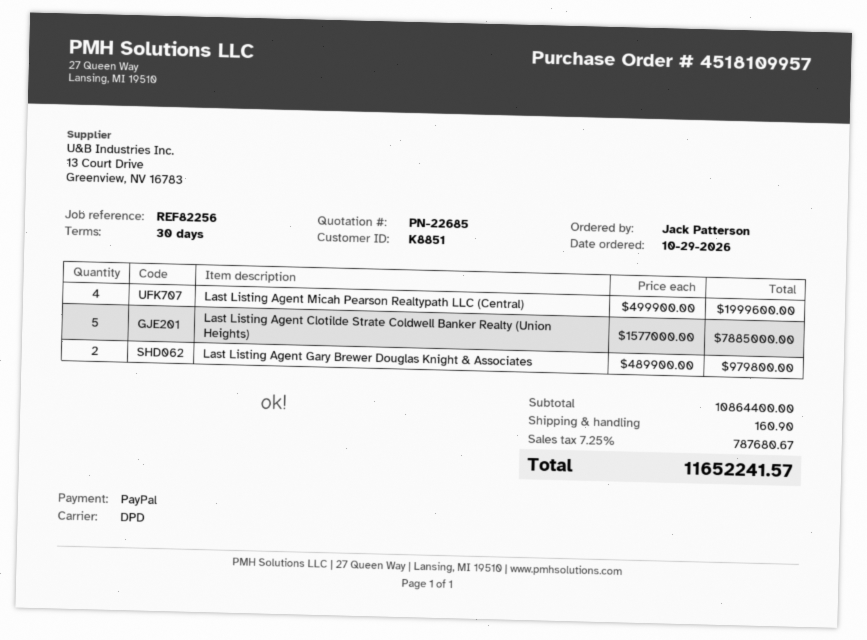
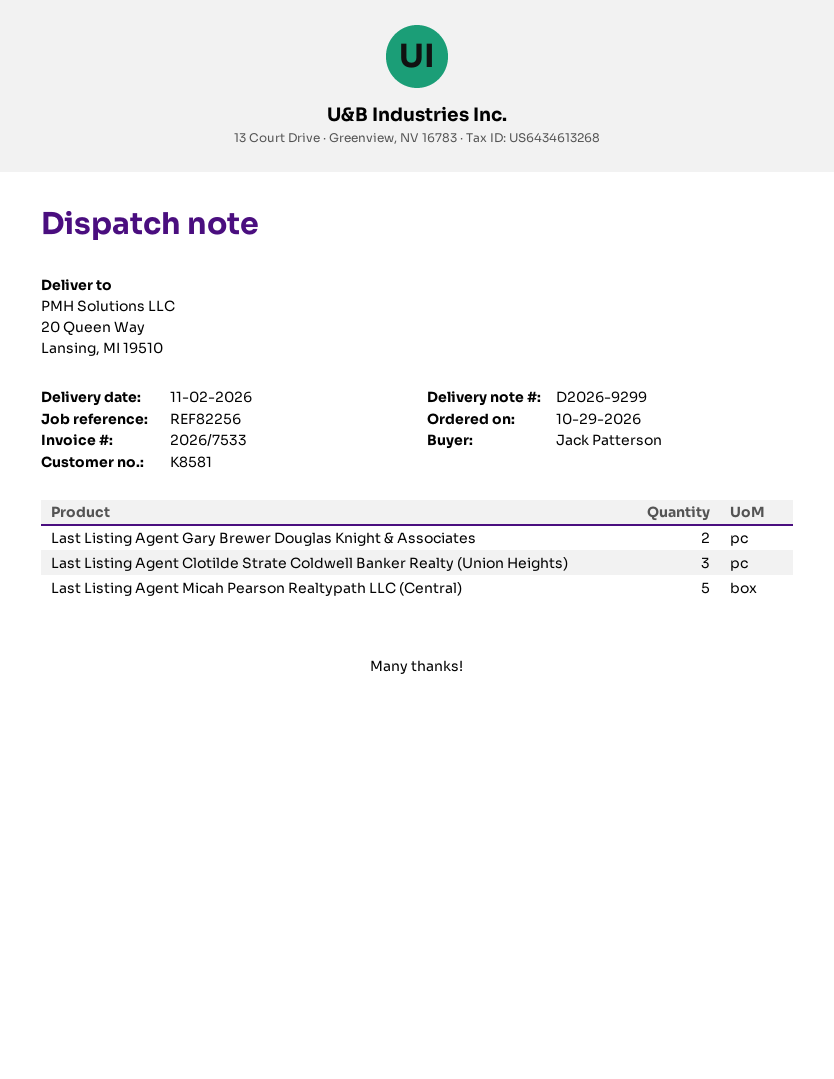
customer number: K8851 -> K8581
Last Listing Agent Micah Pearson Realtypath LLC (Central): 4 -> 5
Last Listing Agent Clotilde Strate Coldwell Banker Realty (Union Heights): 5 -> 3

